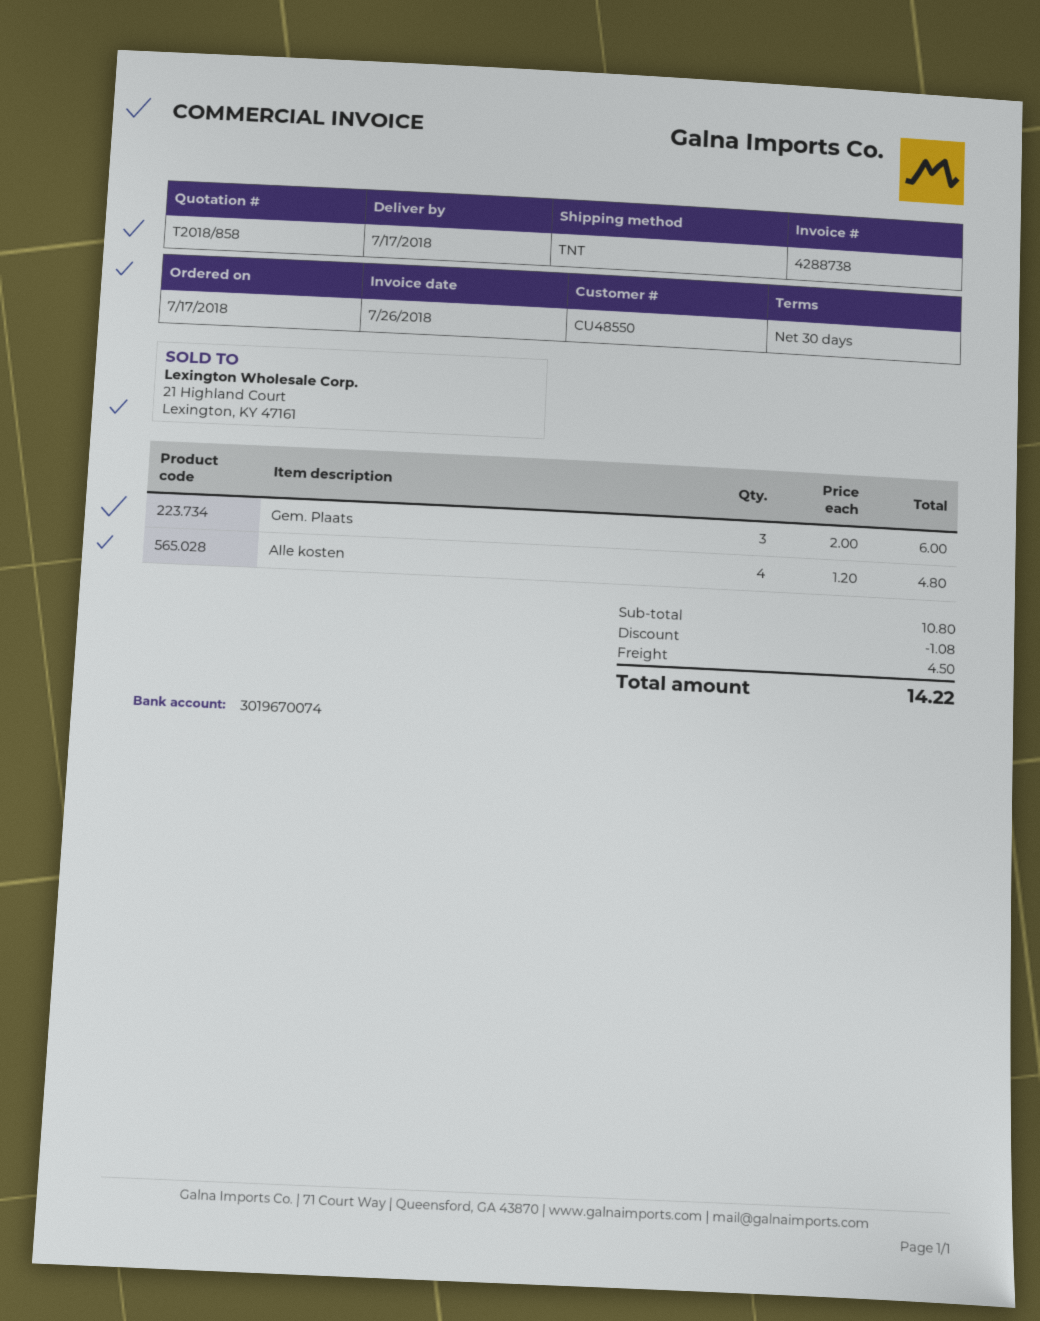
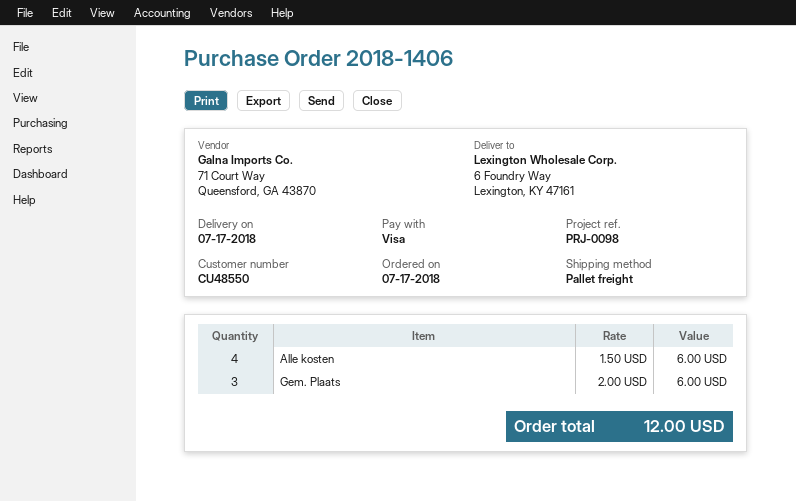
shipping method: TNT -> pallet freight
Alle kosten: 4 x 1.20 = 4.80 -> 4 x 1.50 = 6.00
discount: 1.08 -> none
shipping: 4.50 -> none
total: 14.22 -> 12.00

